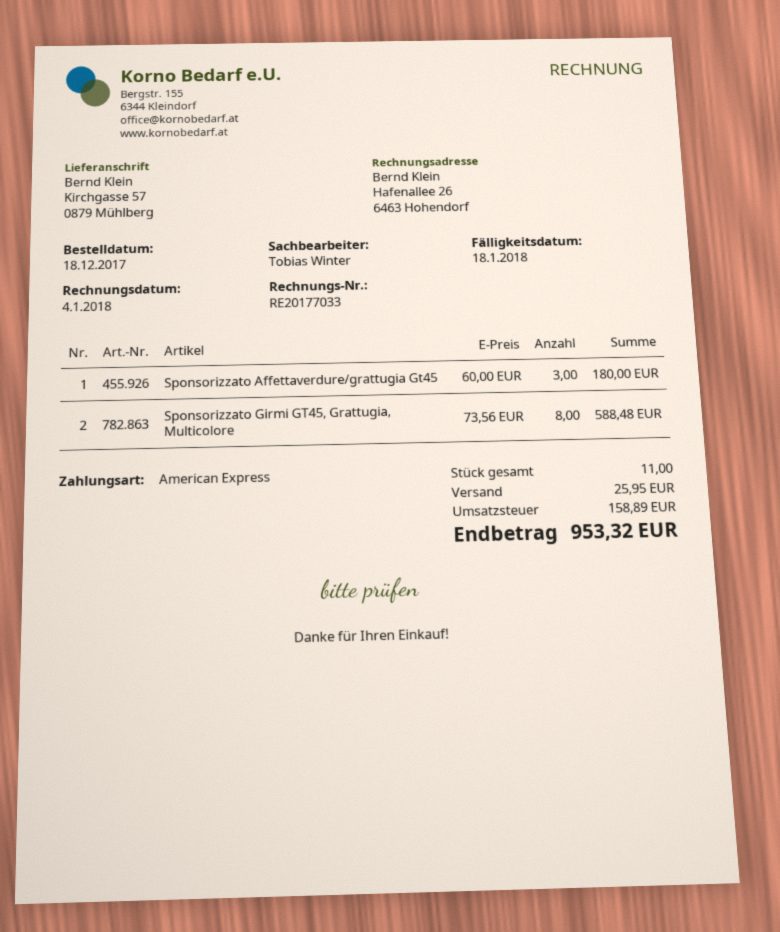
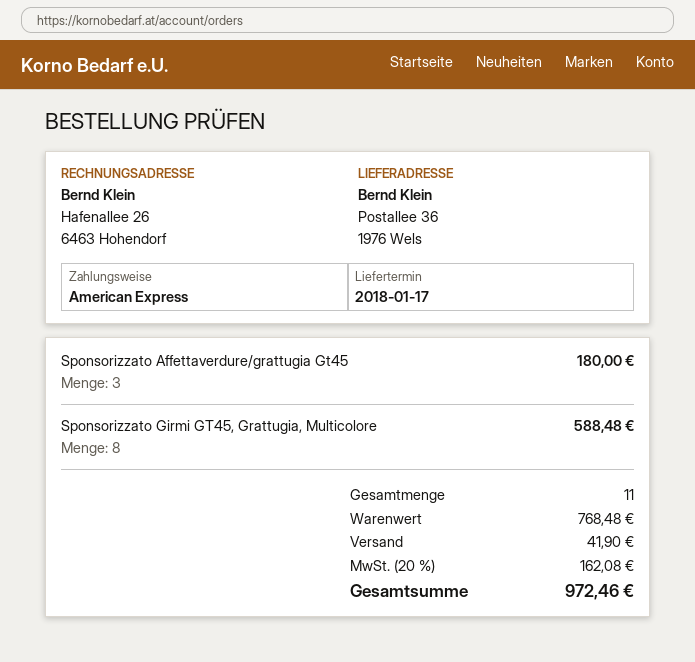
ship to: Kirchgasse 57, 0879 Mühlberg -> Postallee 36, 1976 Wels
shipping: 25.95 -> 41.90
tax: 158.89 -> 162.08
total: 953.32 -> 972.46

